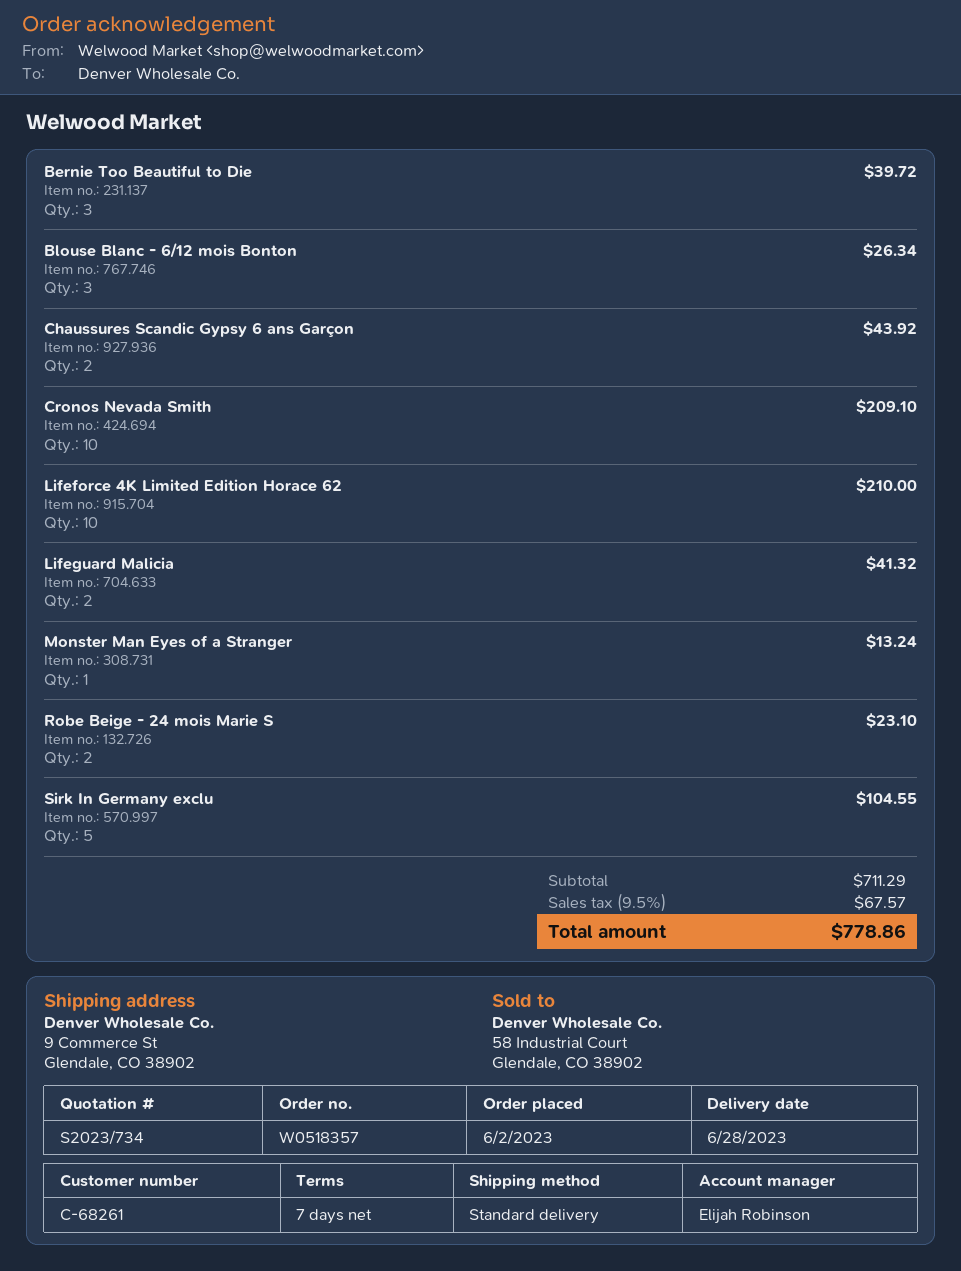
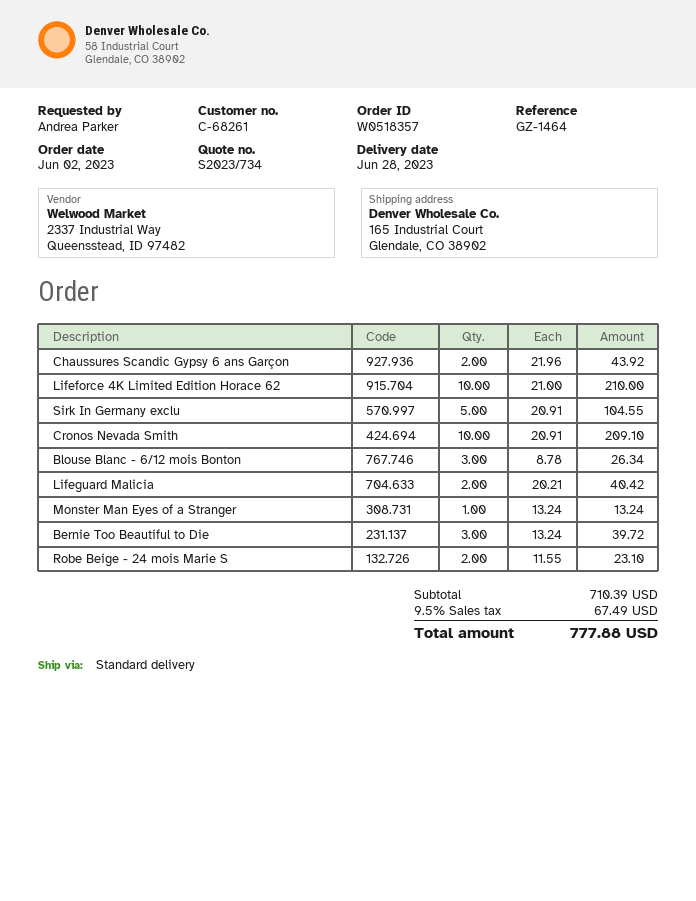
ship to: 9 Commerce St, Glendale, CO 38902 -> 165 Industrial Court, Glendale, CO 38902
Lifeguard Malicia: 2 for 41.32 -> 2 for 40.42
subtotal: 711.29 -> 710.39
tax: 9.5% = 67.57 -> 9.5% = 67.49
total: 778.86 -> 777.88

